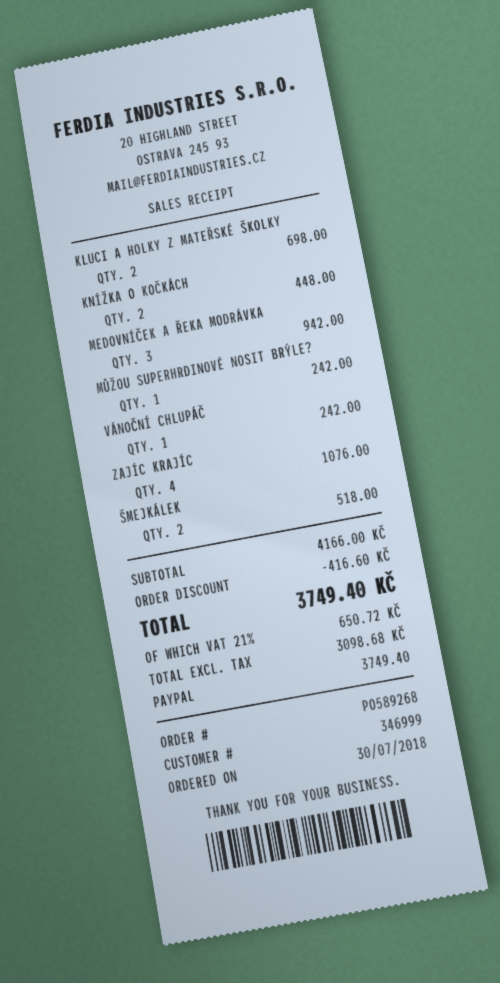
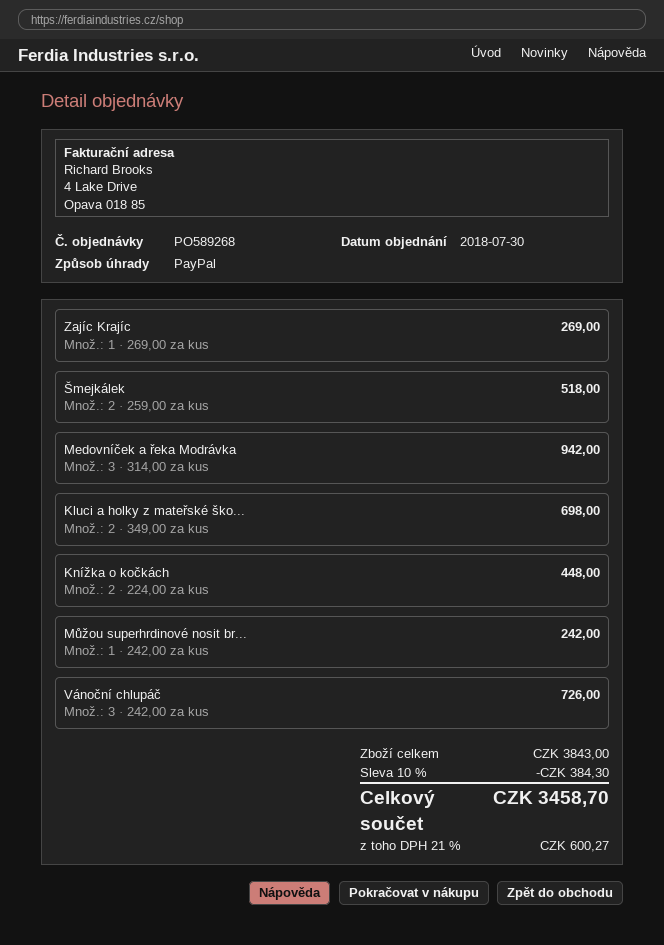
VÁNOČNÍ CHLUPÁČ: 1 for 242.00 -> 3 for 726.00
ZAJÍC KRAJÍC: 4 for 1076.00 -> 1 for 269.00
subtotal: 4166.00 -> 3843.00
discount: 416.60 -> 384.30
tax: 21% = 650.72 -> 21% = 600.27
total: 3749.40 -> 3458.70

